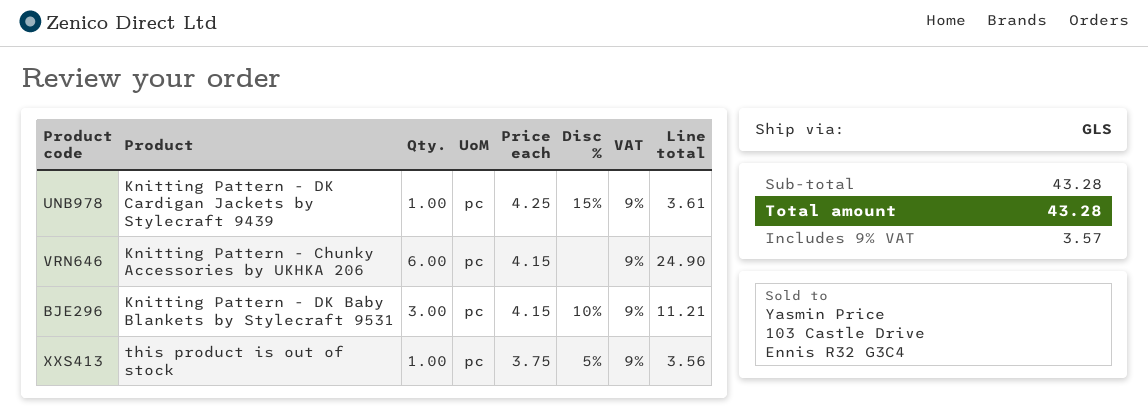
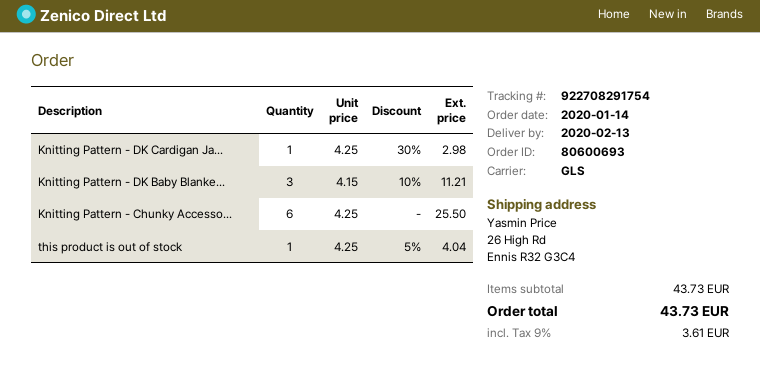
Knitting Pattern - DK Cardigan Jackets by Stylecraft 9439: 1 x 4.25 - 15% = 3.61 -> 1 x 4.25 - 30% = 2.98
Knitting Pattern - Chunky Accessories by UKHKA 206: 6 x 4.15 = 24.90 -> 6 x 4.25 = 25.50
this product is out of stock: 1 x 3.75 - 5% = 3.56 -> 1 x 4.25 - 5% = 4.04
subtotal: 43.28 -> 43.73
tax: 9% = 3.57 -> 9% = 3.61
total: 43.28 -> 43.73

